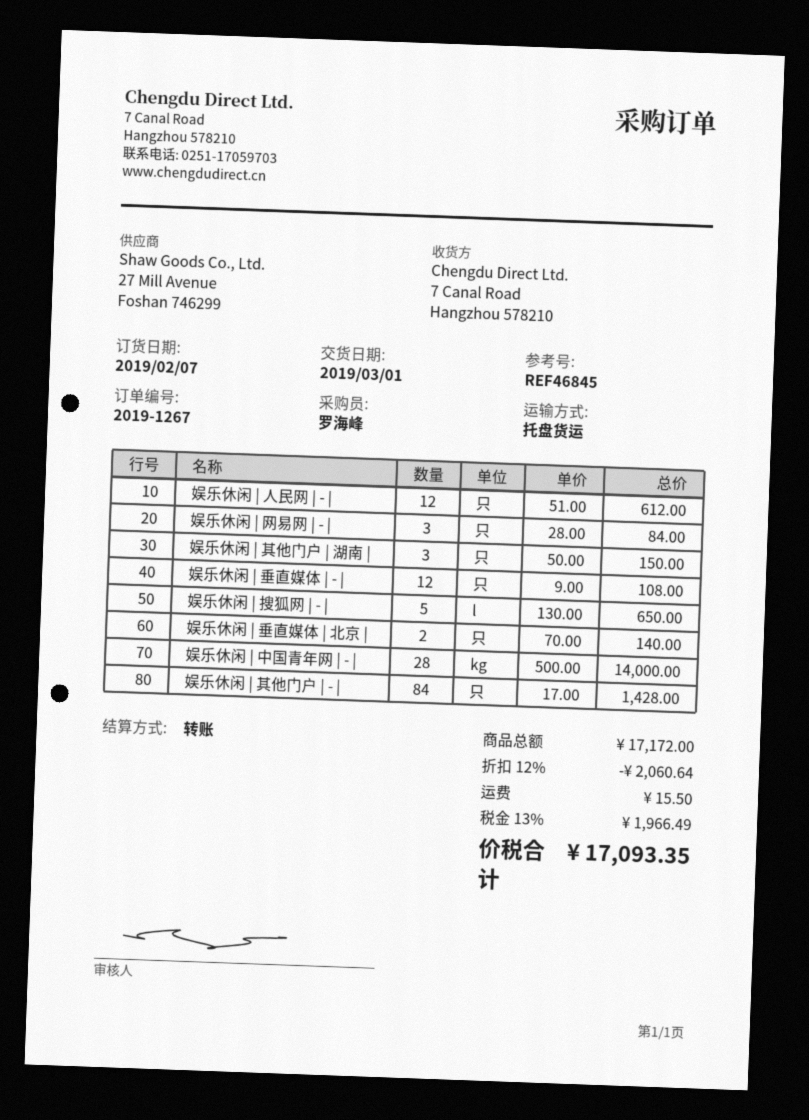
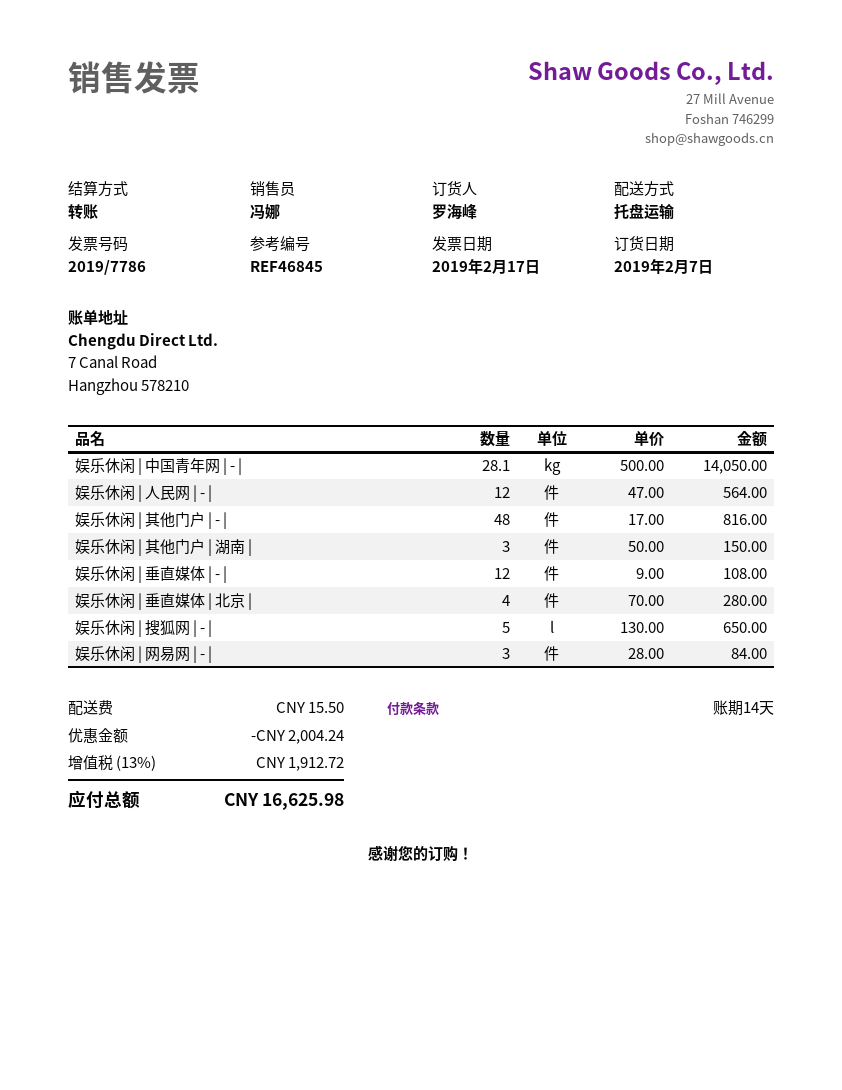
娱乐休闲 | 人民网 | - |: 12 x 51.00 = 612.00 -> 12 x 47.00 = 564.00
娱乐休闲 | 垂直媒体 | 北京 |: 2 x 70.00 = 140.00 -> 4 x 70.00 = 280.00
娱乐休闲 | 中国青年网 | - |: 28 x 500.00 = 14000.00 -> 28.1 x 500.00 = 14050.00
娱乐休闲 | 其他门户 | - |: 84 x 17.00 = 1428.00 -> 48 x 17.00 = 816.00
discount: 2060.64 -> 2004.24
tax: 13% = 1966.49 -> 13% = 1912.72
total: 17093.35 -> 16625.98

